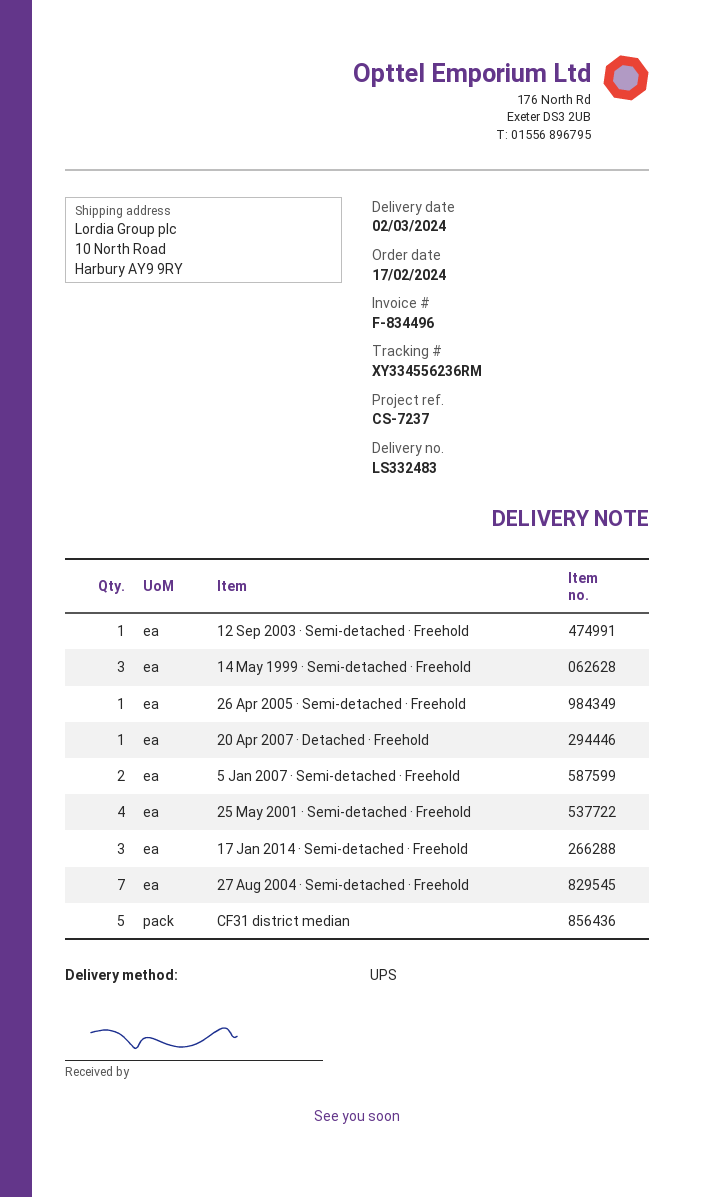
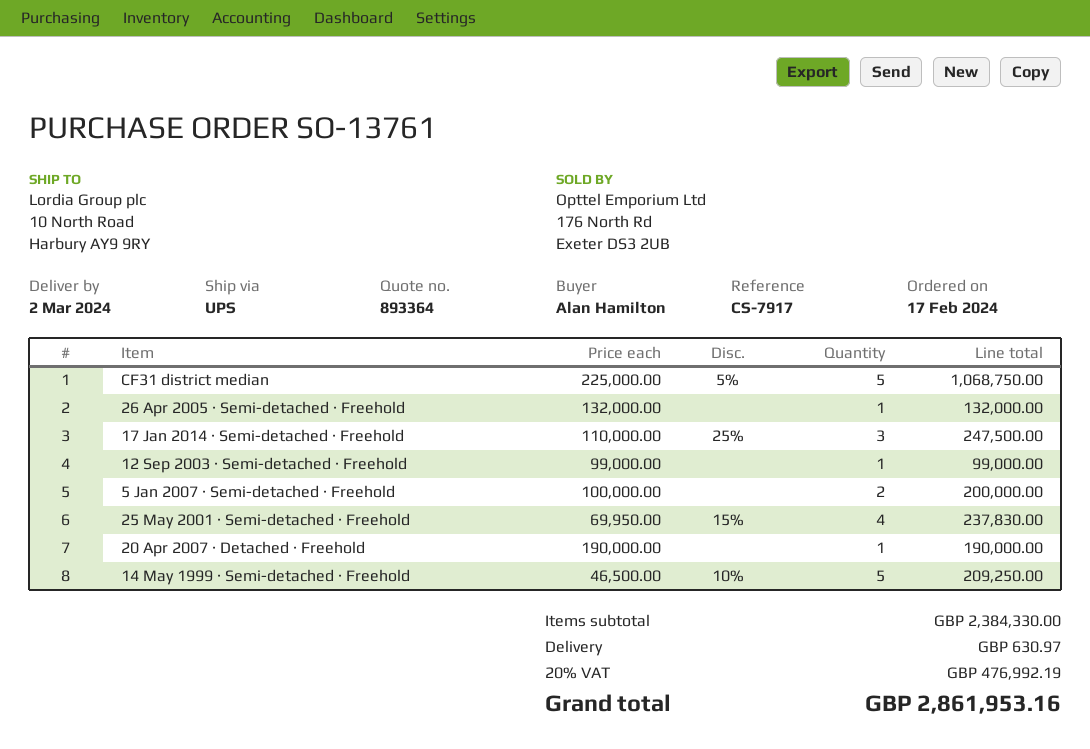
reference: CS-7237 -> CS-7917
14 May 1999 · Semi-detached · Freehold: 3 -> 5
27 Aug 2004 · Semi-detached · Freehold: 7 -> none

